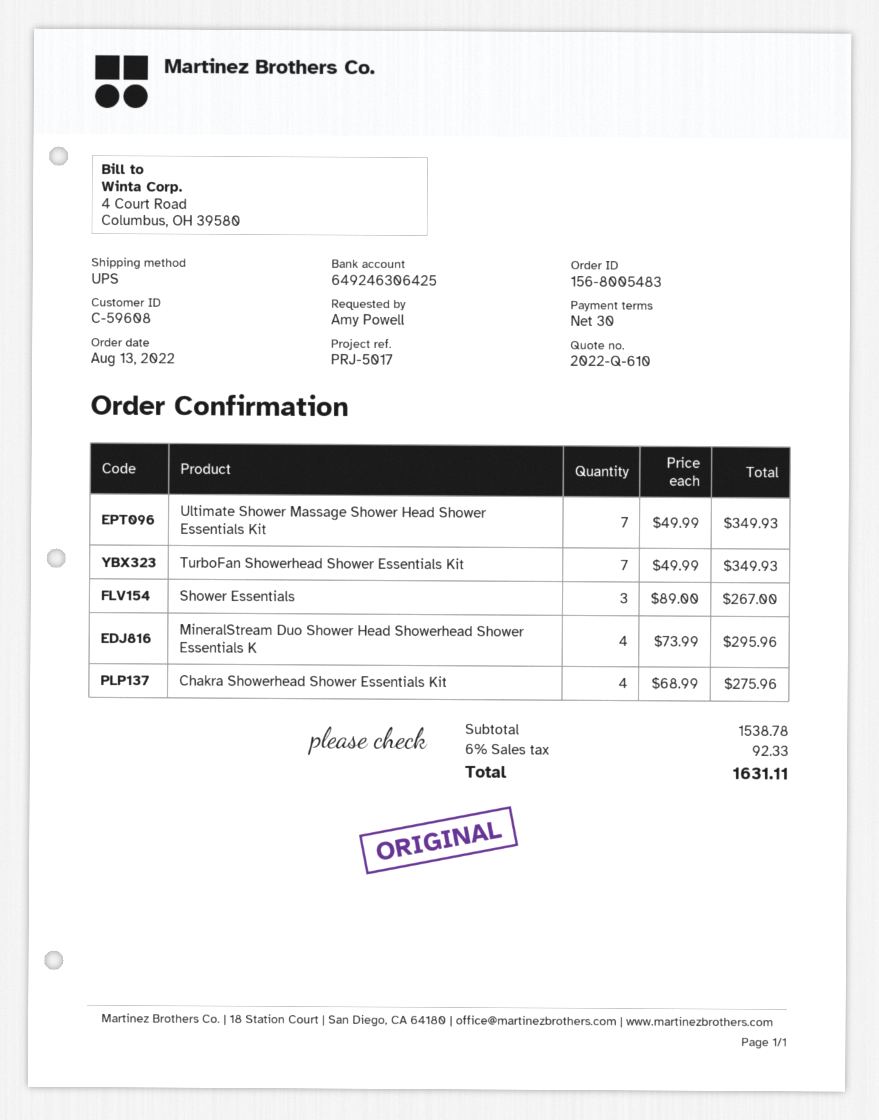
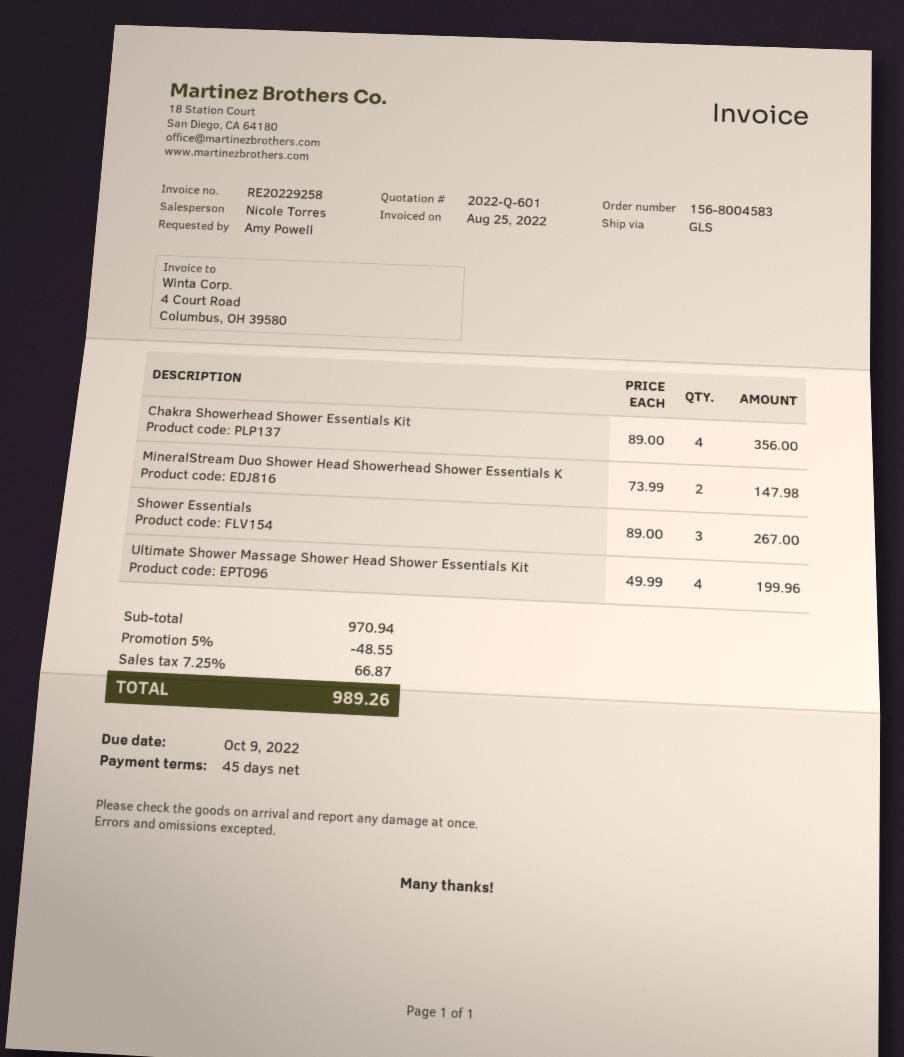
quote number: 2022-Q-610 -> 2022-Q-601
order number: 156-8005483 -> 156-8004583
payment terms: 30 days -> 45 days
shipping method: UPS -> GLS
Ultimate Shower Massage Shower Head Shower Essentials Kit: 7 x 49.99 = 349.93 -> 4 x 49.99 = 199.96
TurboFan Showerhead Shower Essentials Kit: 7 x 49.99 = 349.93 -> none
MineralStream Duo Shower Head Showerhead Shower Essentials K: 4 x 73.99 = 295.96 -> 2 x 73.99 = 147.98
Chakra Showerhead Shower Essentials Kit: 4 x 68.99 = 275.96 -> 4 x 89.00 = 356.00
subtotal: 1538.78 -> 970.94
discount: none -> 5% = 48.55
tax: 6% = 92.33 -> 7.25% = 66.87
total: 1631.11 -> 989.26

